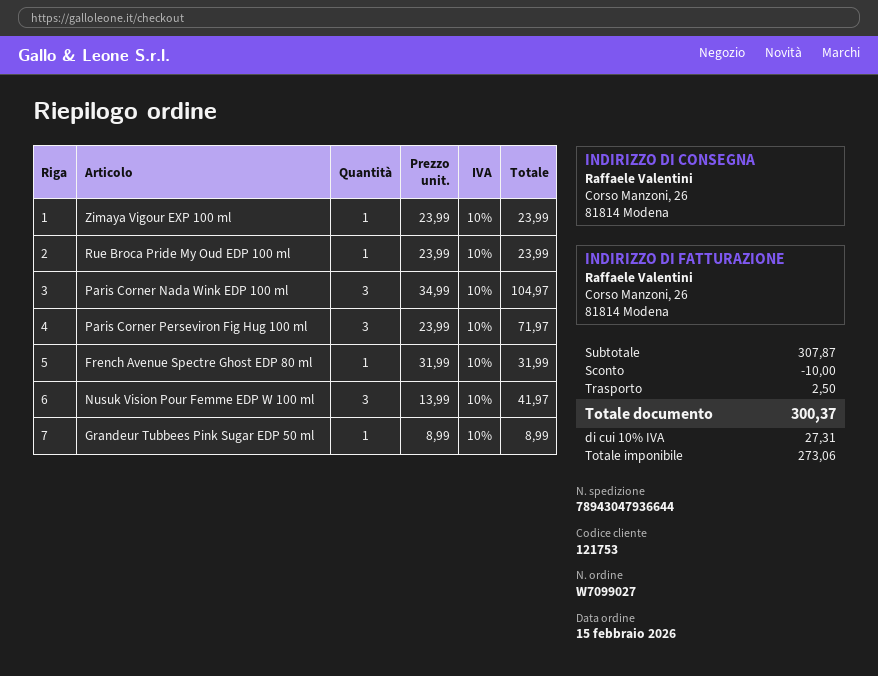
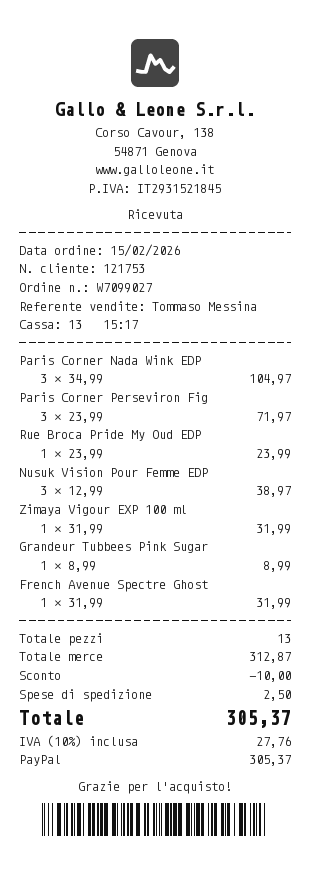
Zimaya Vigour EXP 100 ml: 1 x 23.99 = 23.99 -> 1 x 31.99 = 31.99
Nusuk Vision Pour Femme EDP W 100 ml: 3 x 13.99 = 41.97 -> 3 x 12.99 = 38.97
subtotal: 307.87 -> 312.87
tax: 10% = 27.31 -> 10% = 27.76
total: 300.37 -> 305.37

